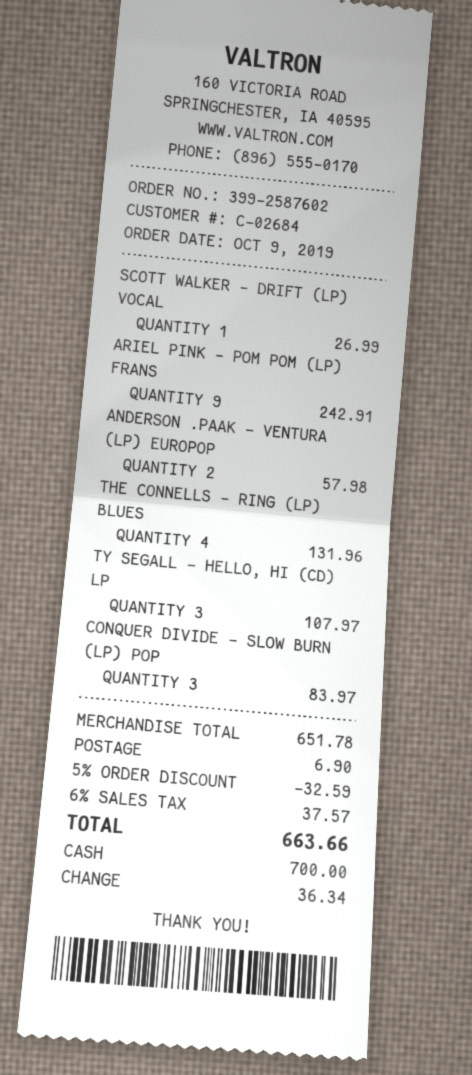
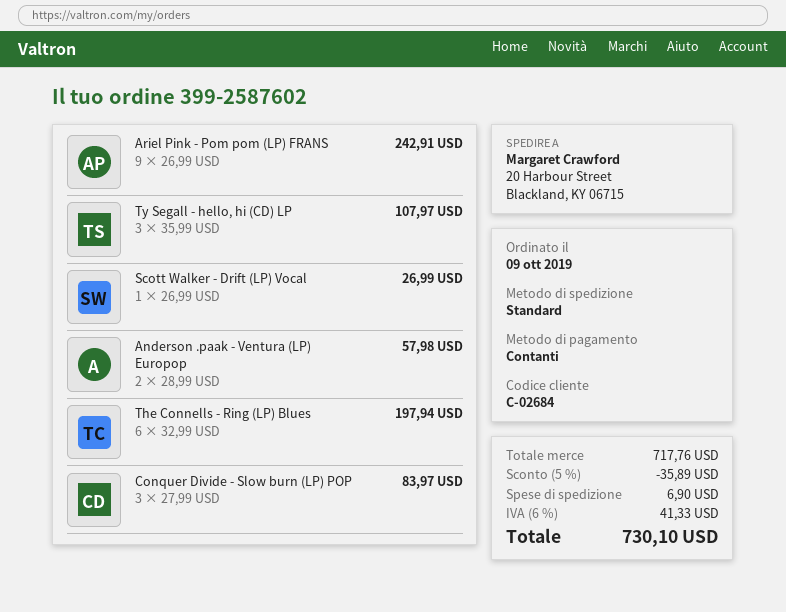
THE CONNELLS - RING (LP) BLUES: 4 for 131.96 -> 6 for 197.94
subtotal: 651.78 -> 717.76
discount: 5% = 32.59 -> 5% = 35.89
tax: 6% = 37.57 -> 6% = 41.33
total: 663.66 -> 730.10

